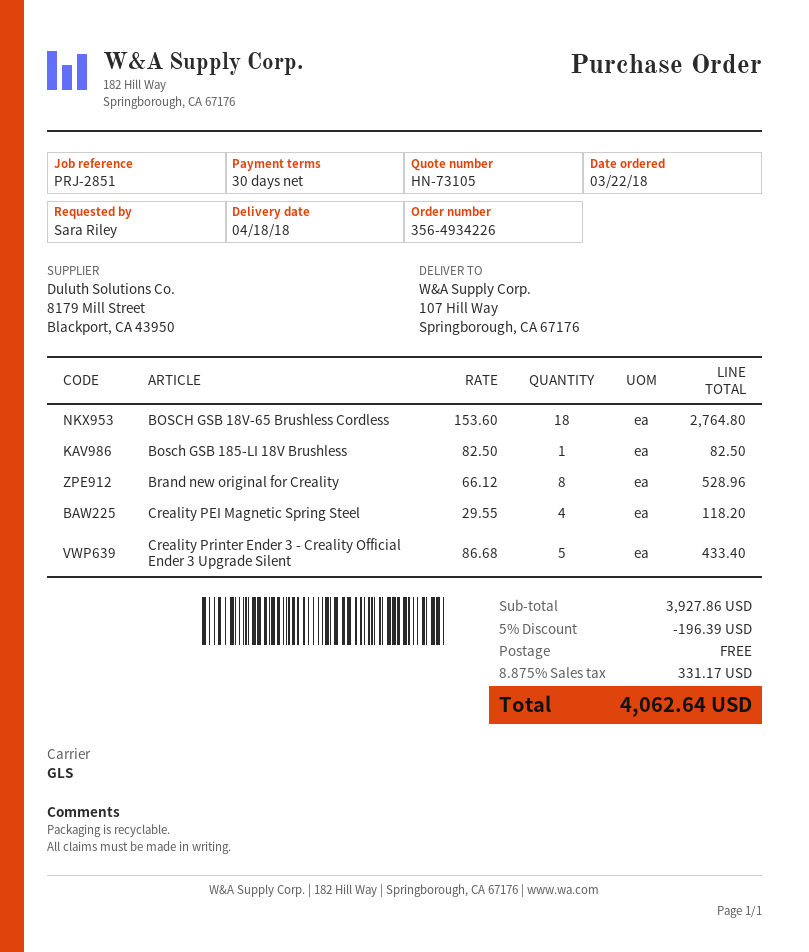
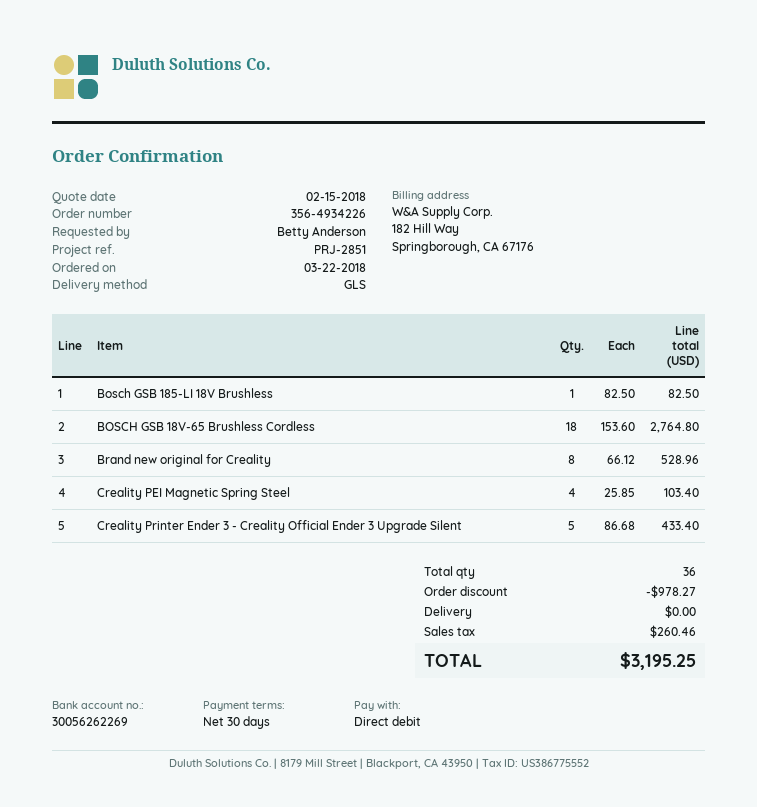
ordered by: Sara Riley -> Betty Anderson
Creality PEI Magnetic Spring Steel: 4 x 29.55 = 118.20 -> 4 x 25.85 = 103.40
discount: 196.39 -> 978.27
tax: 331.17 -> 260.46
total: 4062.64 -> 3195.25

